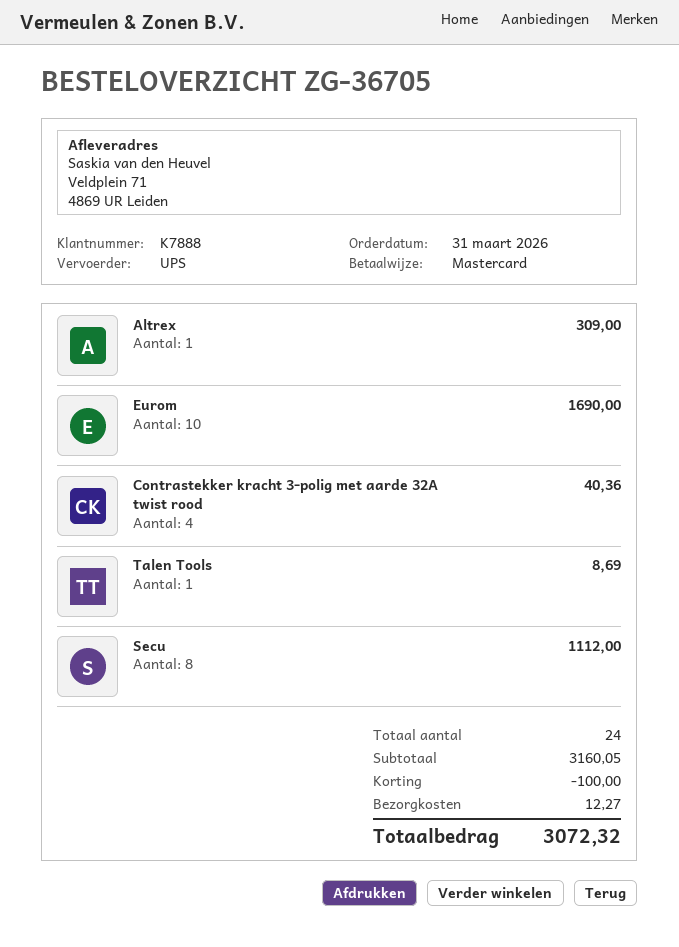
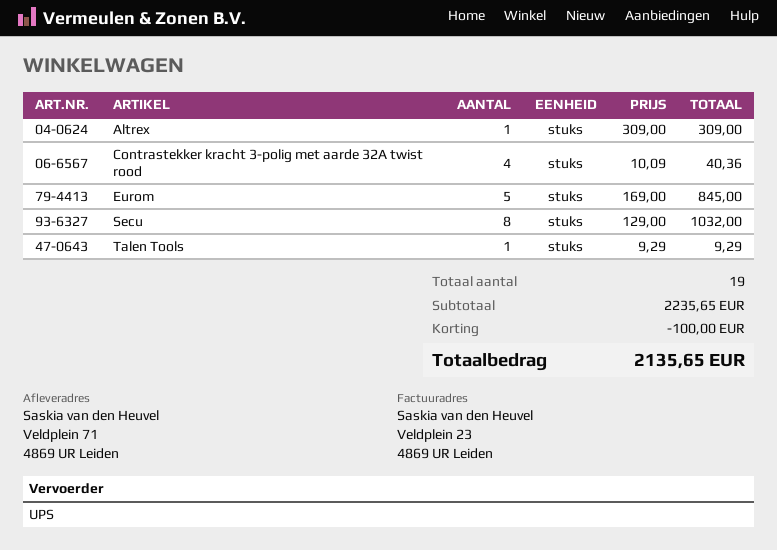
Eurom: 10 for 1690.00 -> 5 for 845.00
Talen Tools: 1 for 8.69 -> 1 for 9.29
Secu: 8 for 1112.00 -> 8 for 1032.00
total quantity: 24 -> 19
subtotal: 3160.05 -> 2235.65
shipping: 12.27 -> none
total: 3072.32 -> 2135.65

